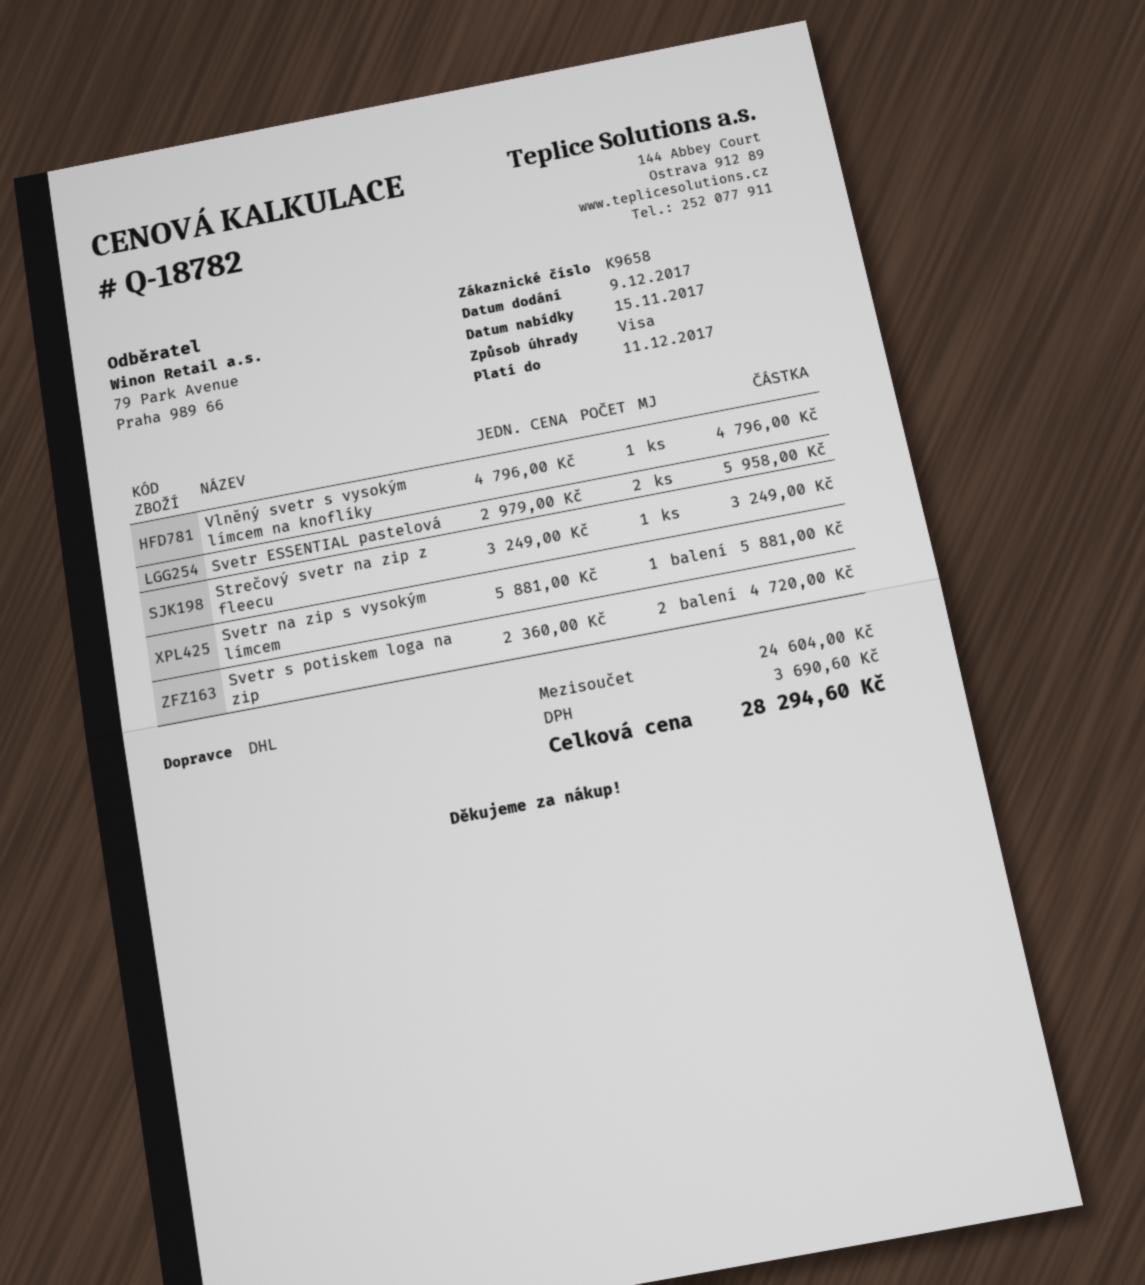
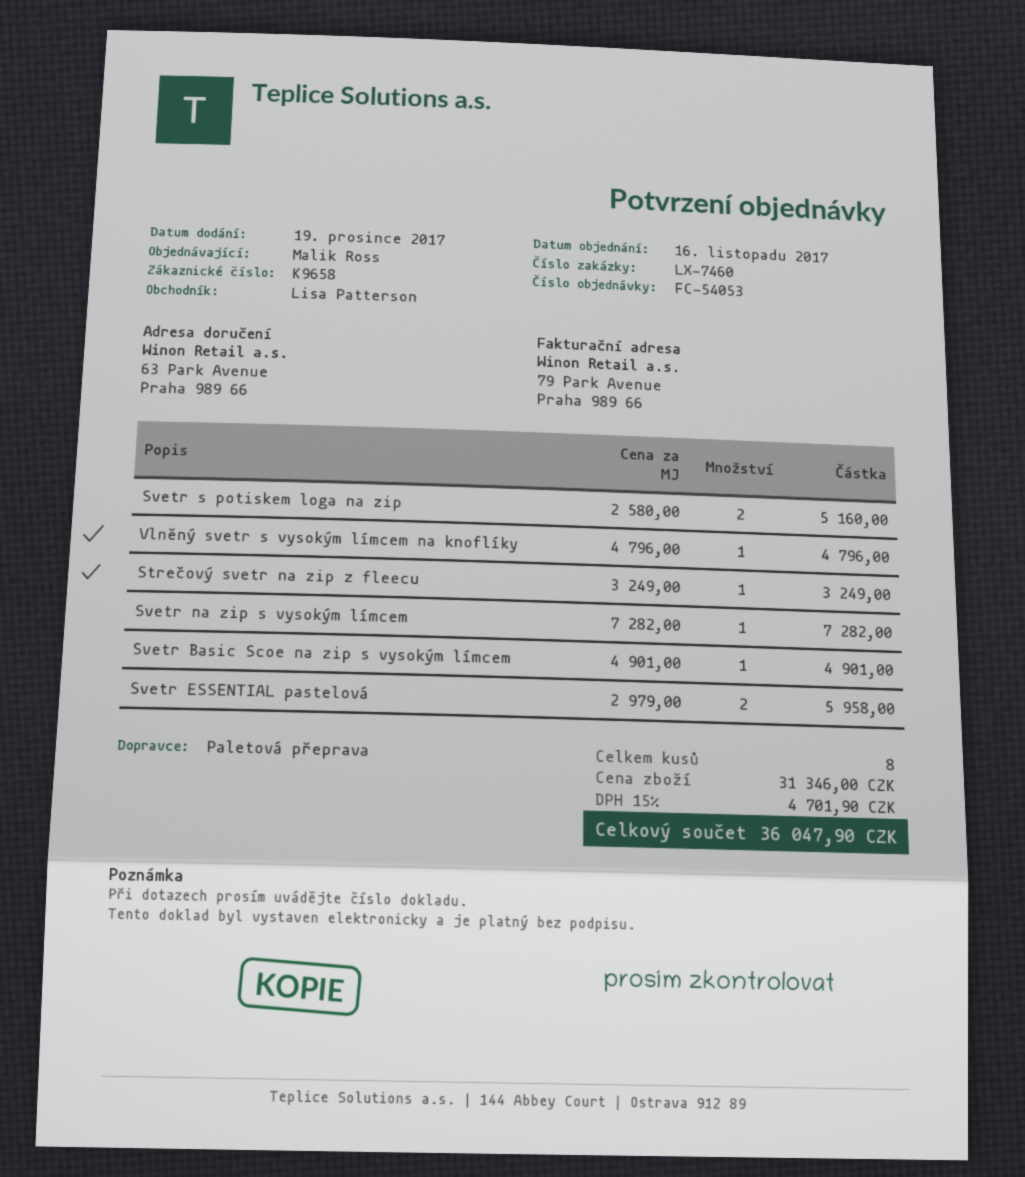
delivery date: 2017-12-09 -> 2017-12-19
shipping method: DHL -> pallet freight
Svetr na zip s vysokým límcem: 1 x 5881.00 = 5881.00 -> 1 x 7282.00 = 7282.00
Svetr s potiskem loga na zip: 2 x 2360.00 = 4720.00 -> 2 x 2580.00 = 5160.00
Svetr Basic Scoe na zip s vysokým límcem: none -> 1 x 4901.00 = 4901.00
subtotal: 24604.00 -> 31346.00
tax: 3690.60 -> 4701.90
total: 28294.60 -> 36047.90

